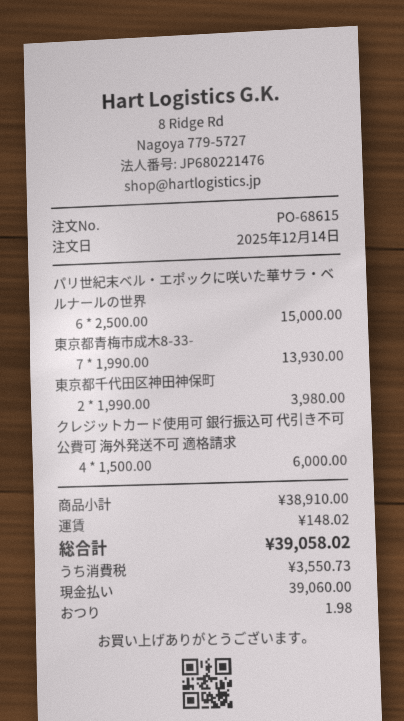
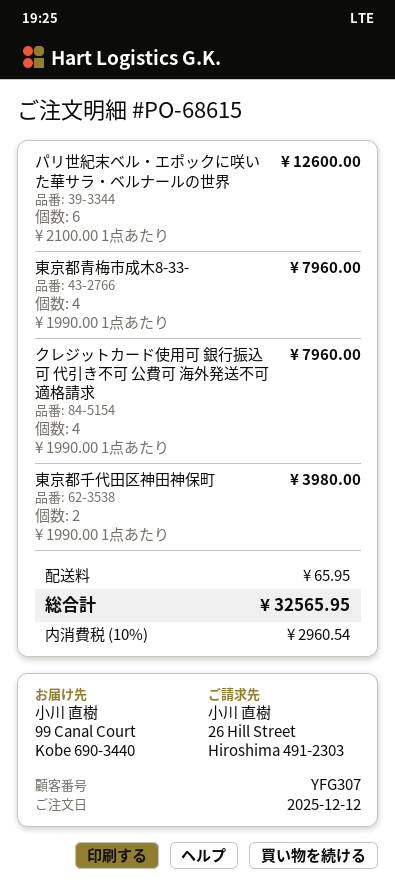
order date: 2025-12-14 -> 2025-12-12
パリ世紀末ベル・エポックに咲いた華サラ・ベルナールの世界: 6 x 2500.00 = 15000.00 -> 6 x 2100.00 = 12600.00
東京都青梅市成木8-33-: 7 x 1990.00 = 13930.00 -> 4 x 1990.00 = 7960.00
クレジットカード使用可 銀行振込可 代引き不可 公費可 海外発送不可 適格請求: 4 x 1500.00 = 6000.00 -> 4 x 1990.00 = 7960.00
shipping: 148.02 -> 65.95
tax: 3550.73 -> 2960.54
total: 39058.02 -> 32565.95

